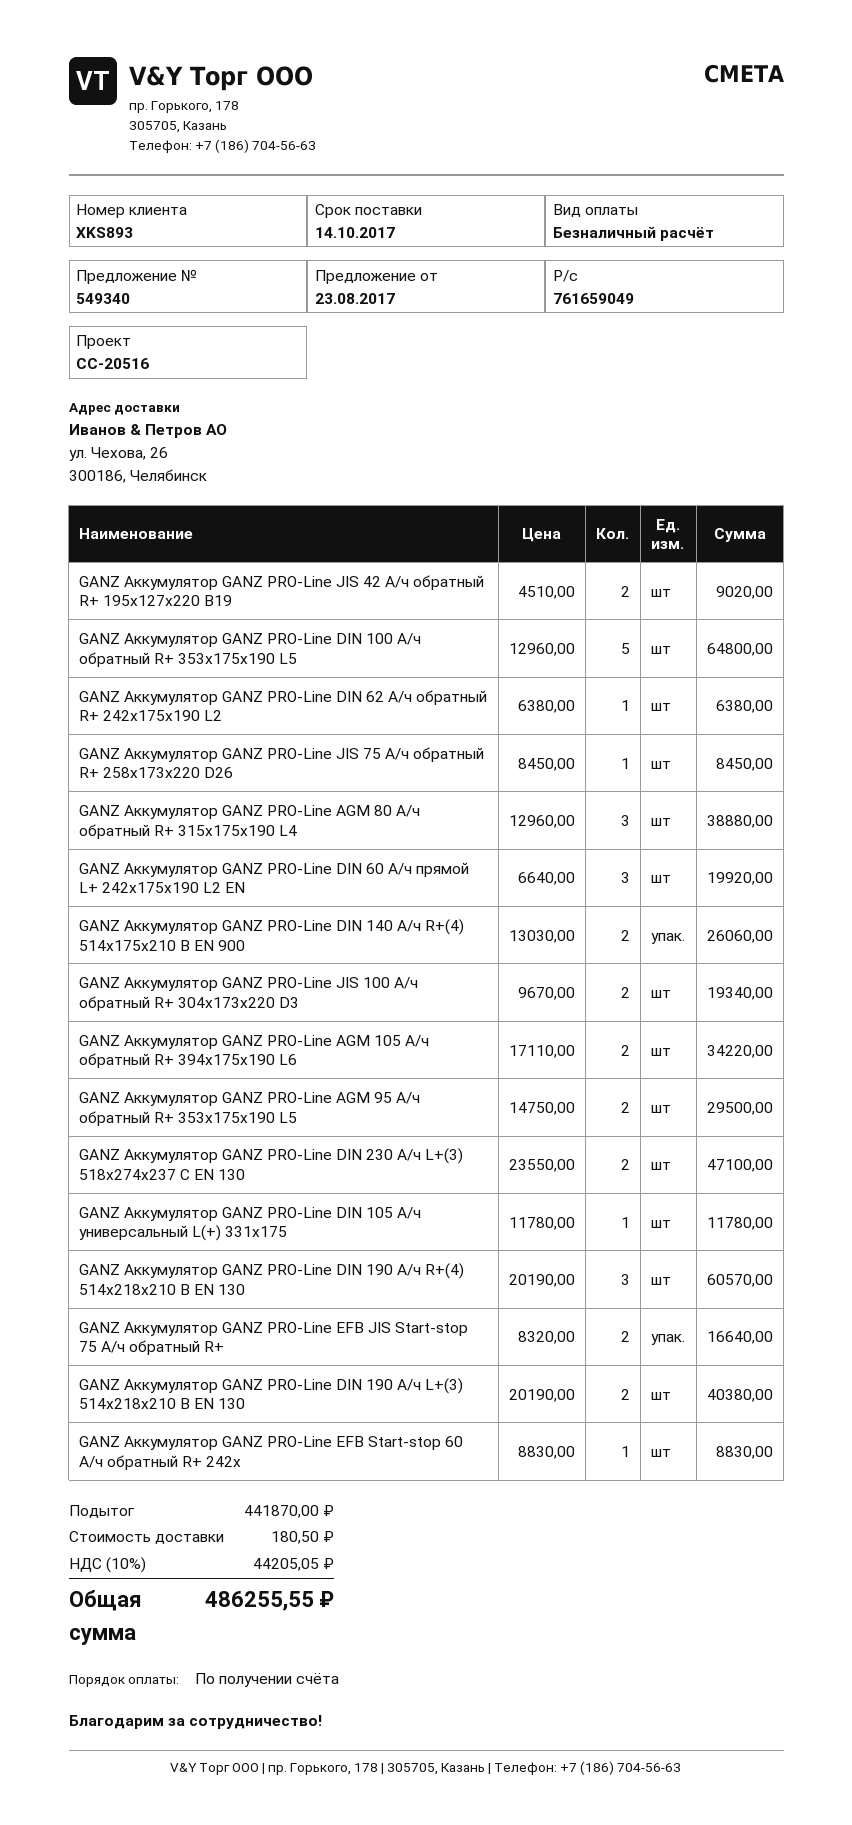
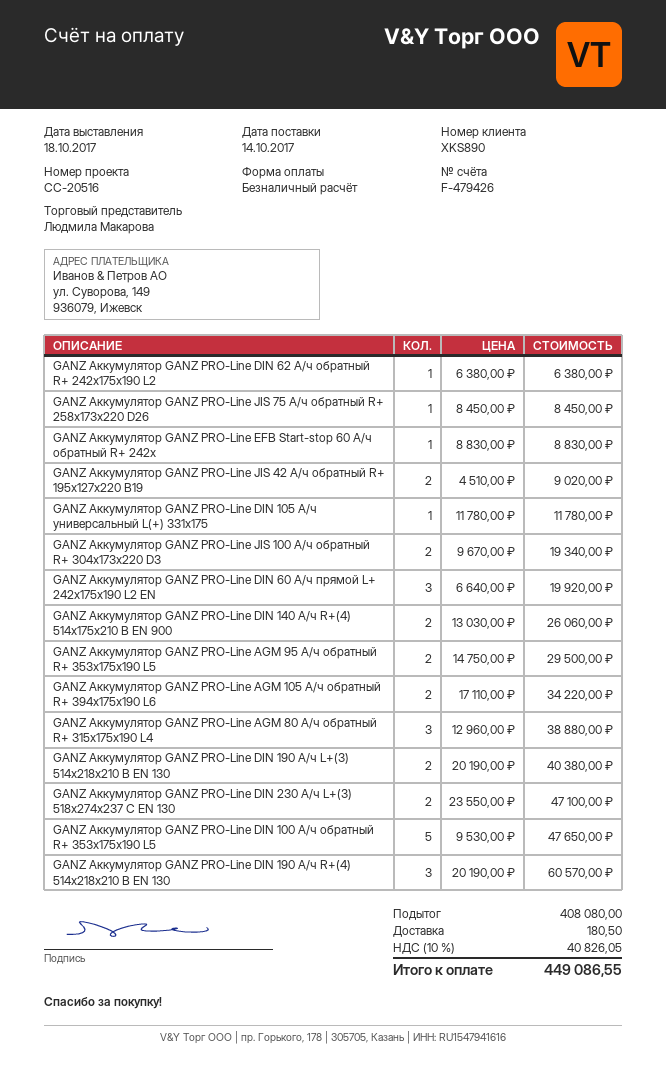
customer number: XKS893 -> XKS890
GANZ Аккумулятор GANZ PRO-Line DIN 100 А/ч обратный R+ 353x175x190 L5: 5 x 12960.00 = 64800.00 -> 5 x 9530.00 = 47650.00
GANZ Аккумулятор GANZ PRO-Line EFB JIS Start-stop 75 А/ч обратный R+: 2 x 8320.00 = 16640.00 -> none
subtotal: 441870.00 -> 408080.00
tax: 10% = 44205.05 -> 10% = 40826.05
total: 486255.55 -> 449086.55

